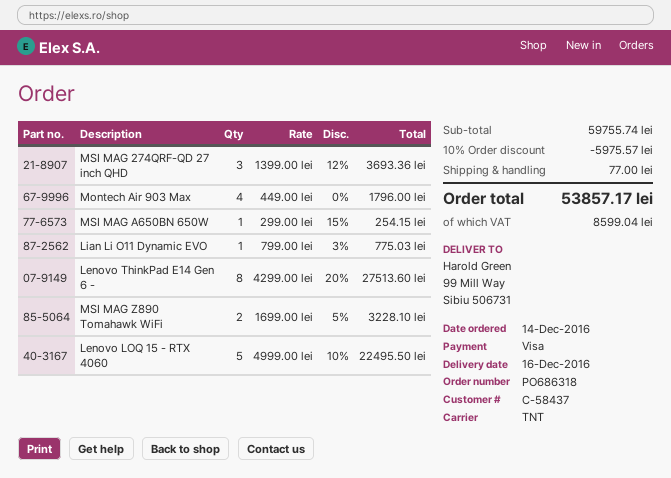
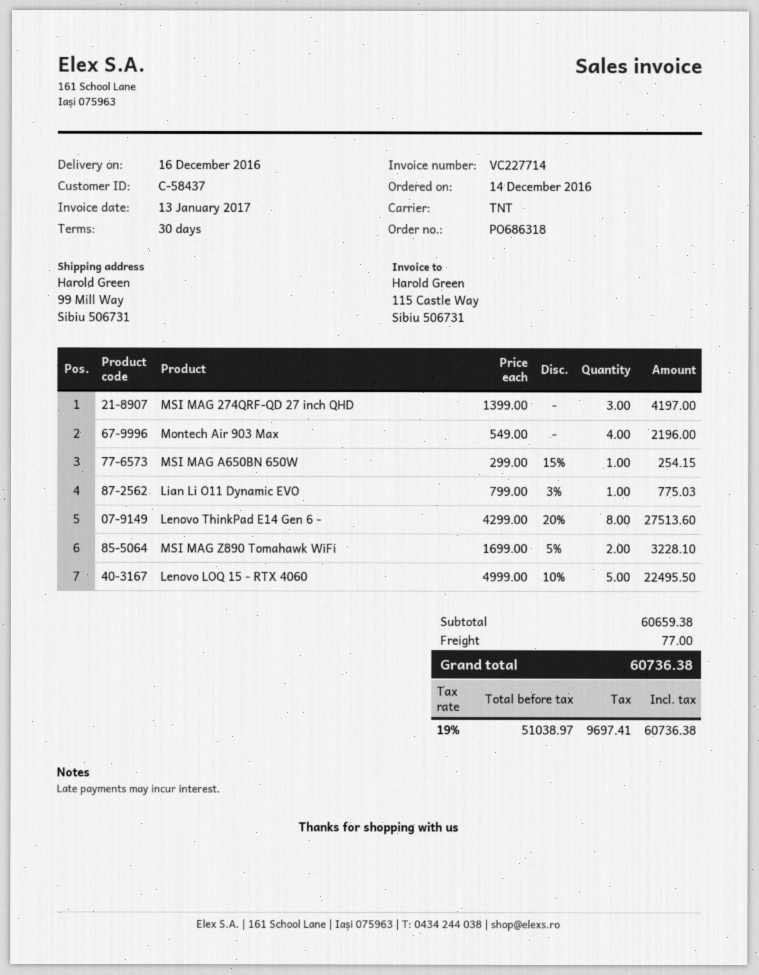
MSI MAG 274QRF-QD 27 inch QHD: 3 x 1399.00 - 12% = 3693.36 -> 3 x 1399.00 = 4197.00
Montech Air 903 Max: 4 x 449.00 = 1796.00 -> 4 x 549.00 = 2196.00
subtotal: 59755.74 -> 60659.38
discount: 10% = 5975.57 -> none
tax: 8599.04 -> 9697.41
total: 53857.17 -> 60736.38

